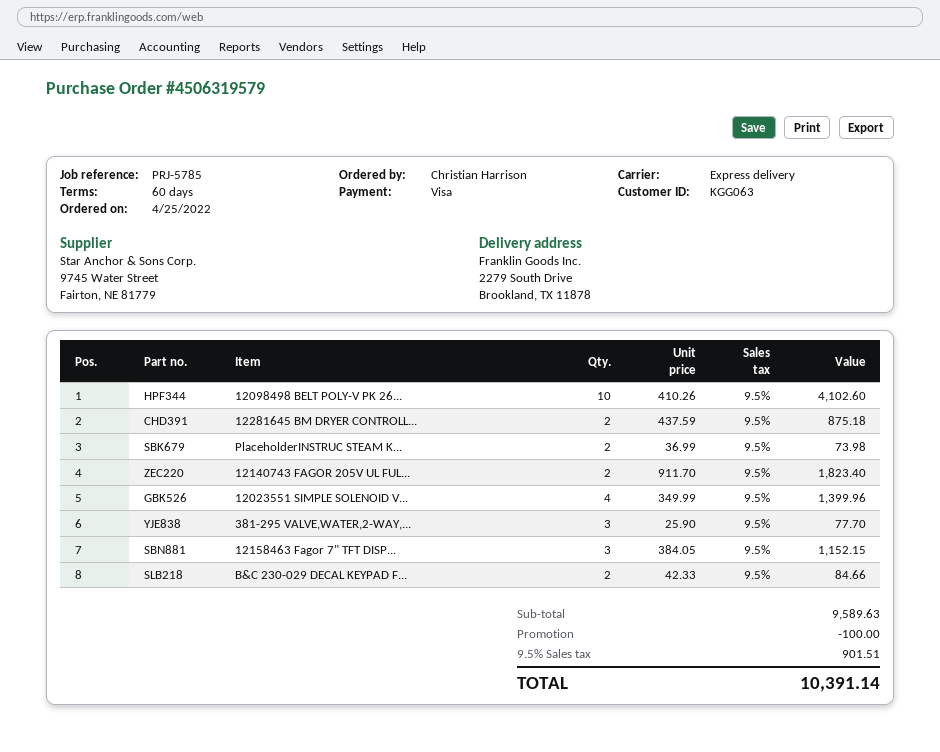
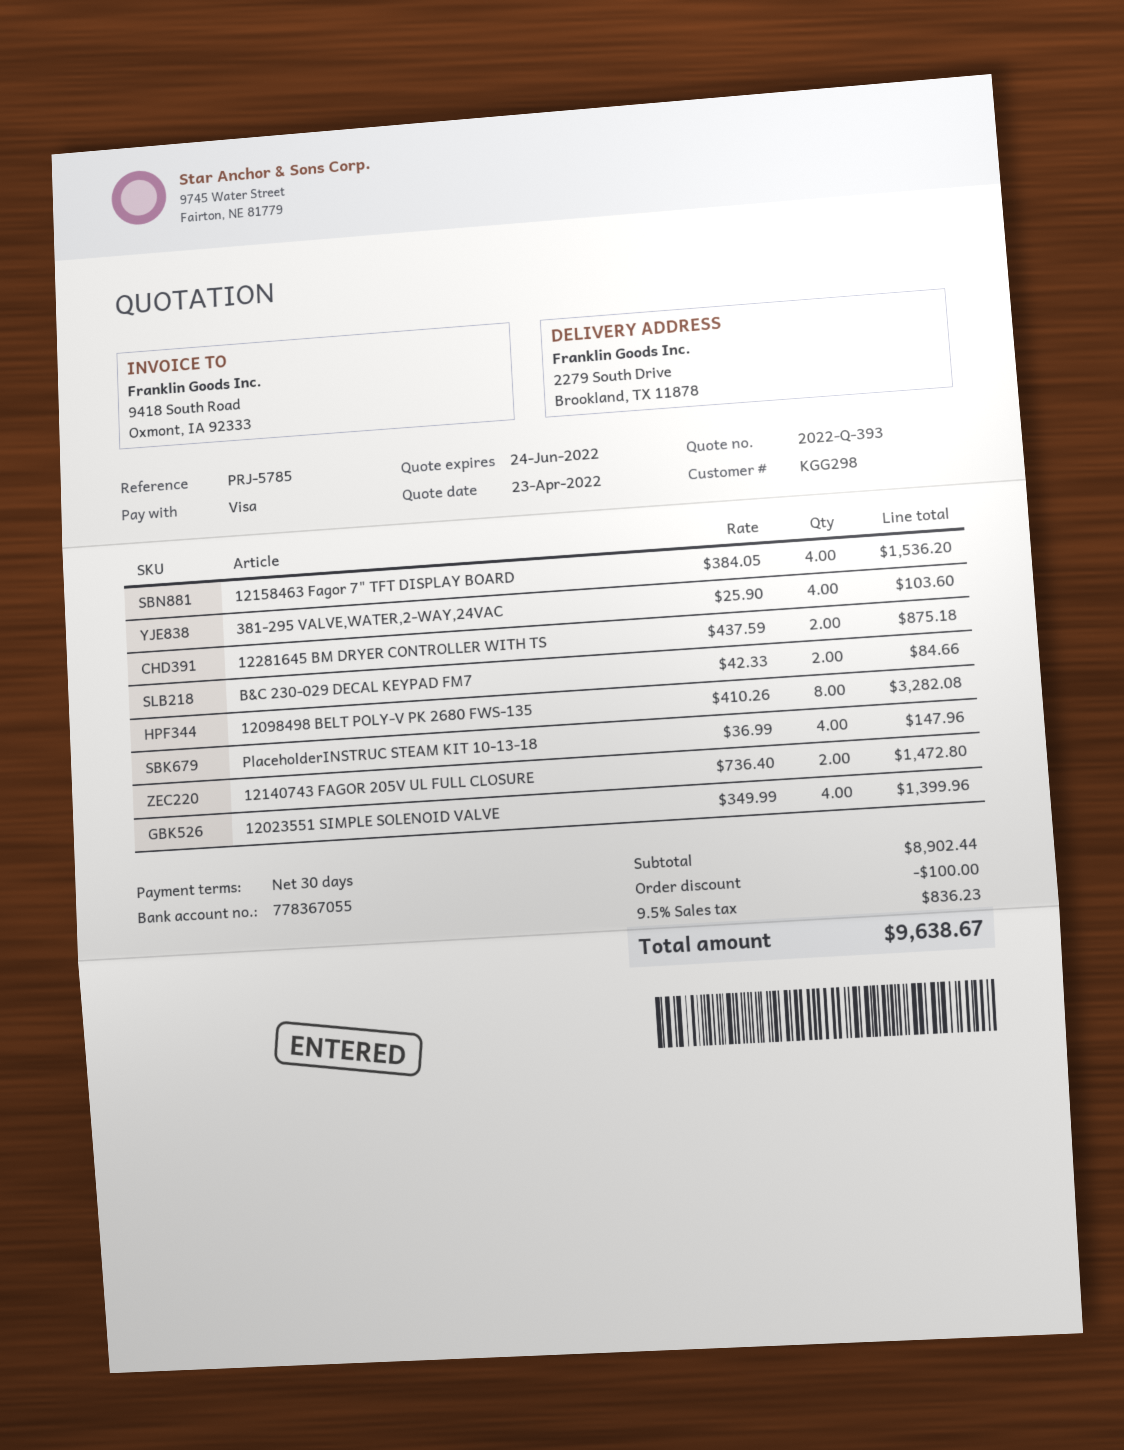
payment terms: 60 days -> 30 days
customer number: KGG063 -> KGG298
12098498 BELT POLY-V PK 26...: 10 x 410.26 = 4102.60 -> 8 x 410.26 = 3282.08
PlaceholderINSTRUC STEAM K...: 2 x 36.99 = 73.98 -> 4 x 36.99 = 147.96
12140743 FAGOR 205V UL FUL...: 2 x 911.70 = 1823.40 -> 2 x 736.40 = 1472.80
381-295 VALVE,WATER,2-WAY,...: 3 x 25.90 = 77.70 -> 4 x 25.90 = 103.60
12158463 Fagor 7" TFT DISP...: 3 x 384.05 = 1152.15 -> 4 x 384.05 = 1536.20
subtotal: 9589.63 -> 8902.44
tax: 9.5% = 901.51 -> 9.5% = 836.23
total: 10391.14 -> 9638.67

